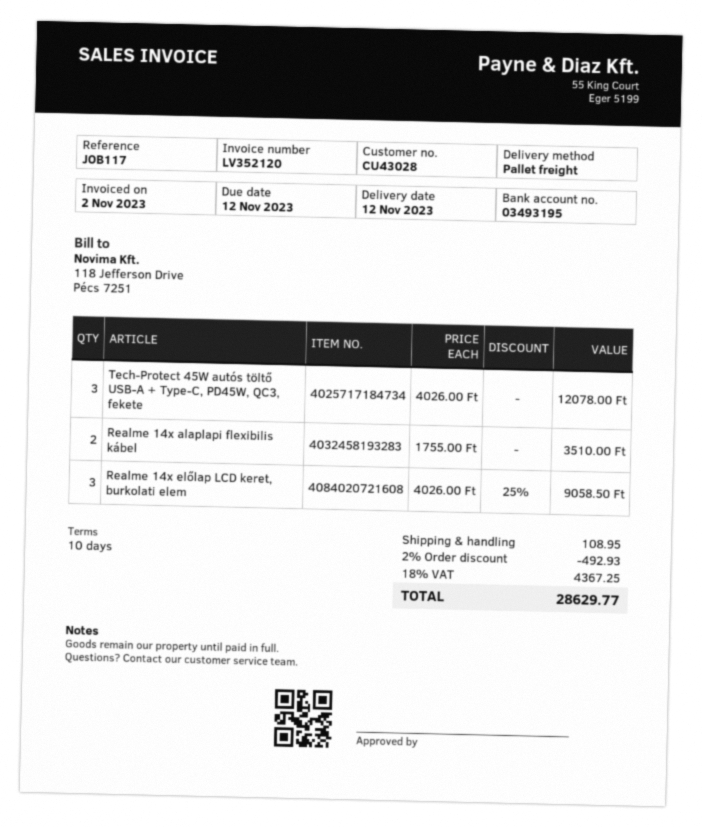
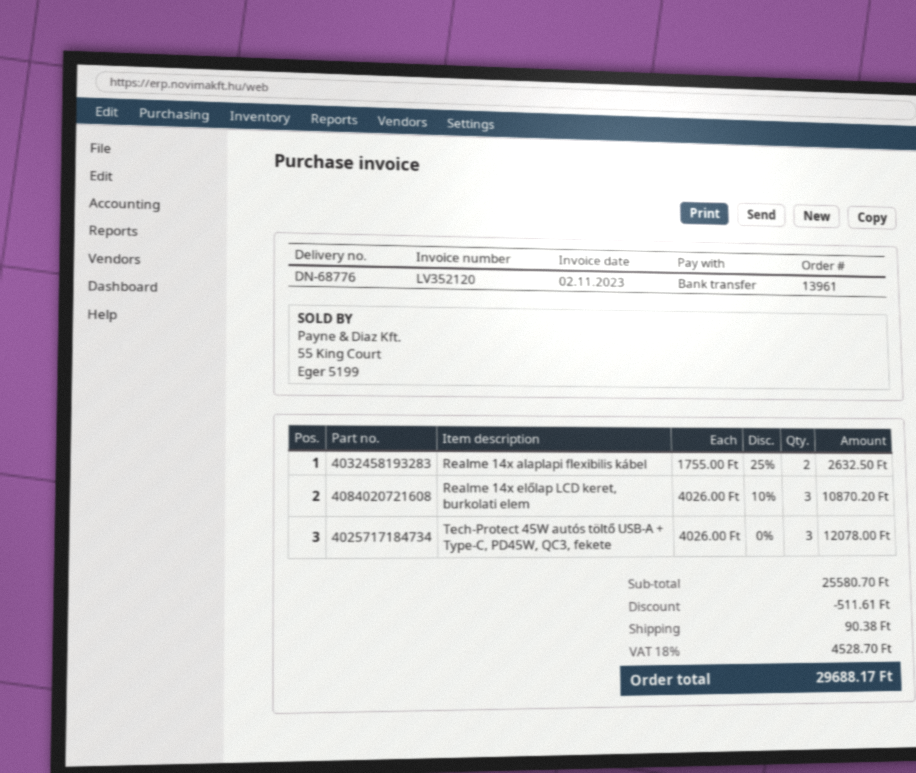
Realme 14x alaplapi flexibilis kábel: 2 x 1755.00 = 3510.00 -> 2 x 1755.00 - 25% = 2632.50
Realme 14x előlap LCD keret, burkolati elem: 3 x 4026.00 - 25% = 9058.50 -> 3 x 4026.00 - 10% = 10870.20
discount: 492.93 -> 511.61
shipping: 108.95 -> 90.38
tax: 18% = 4367.25 -> 18% = 4528.70
total: 28629.77 -> 29688.17

